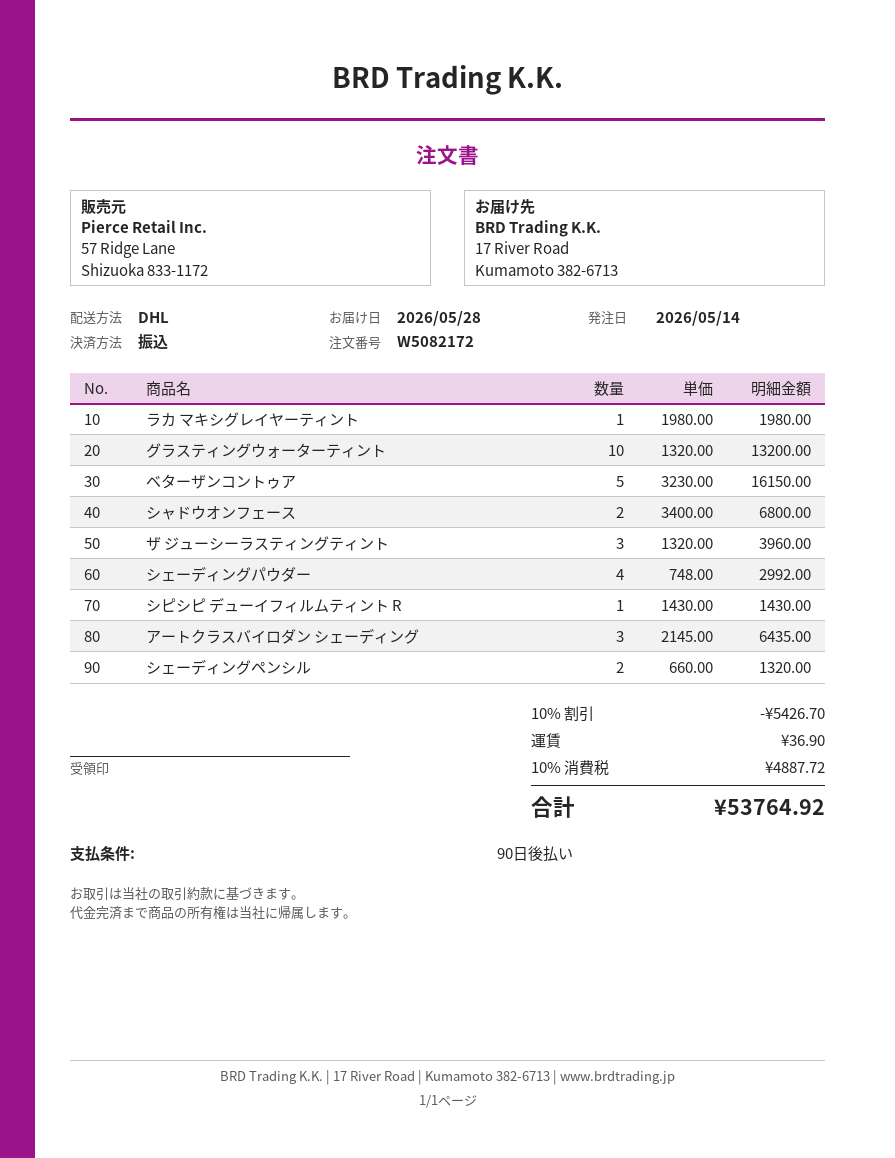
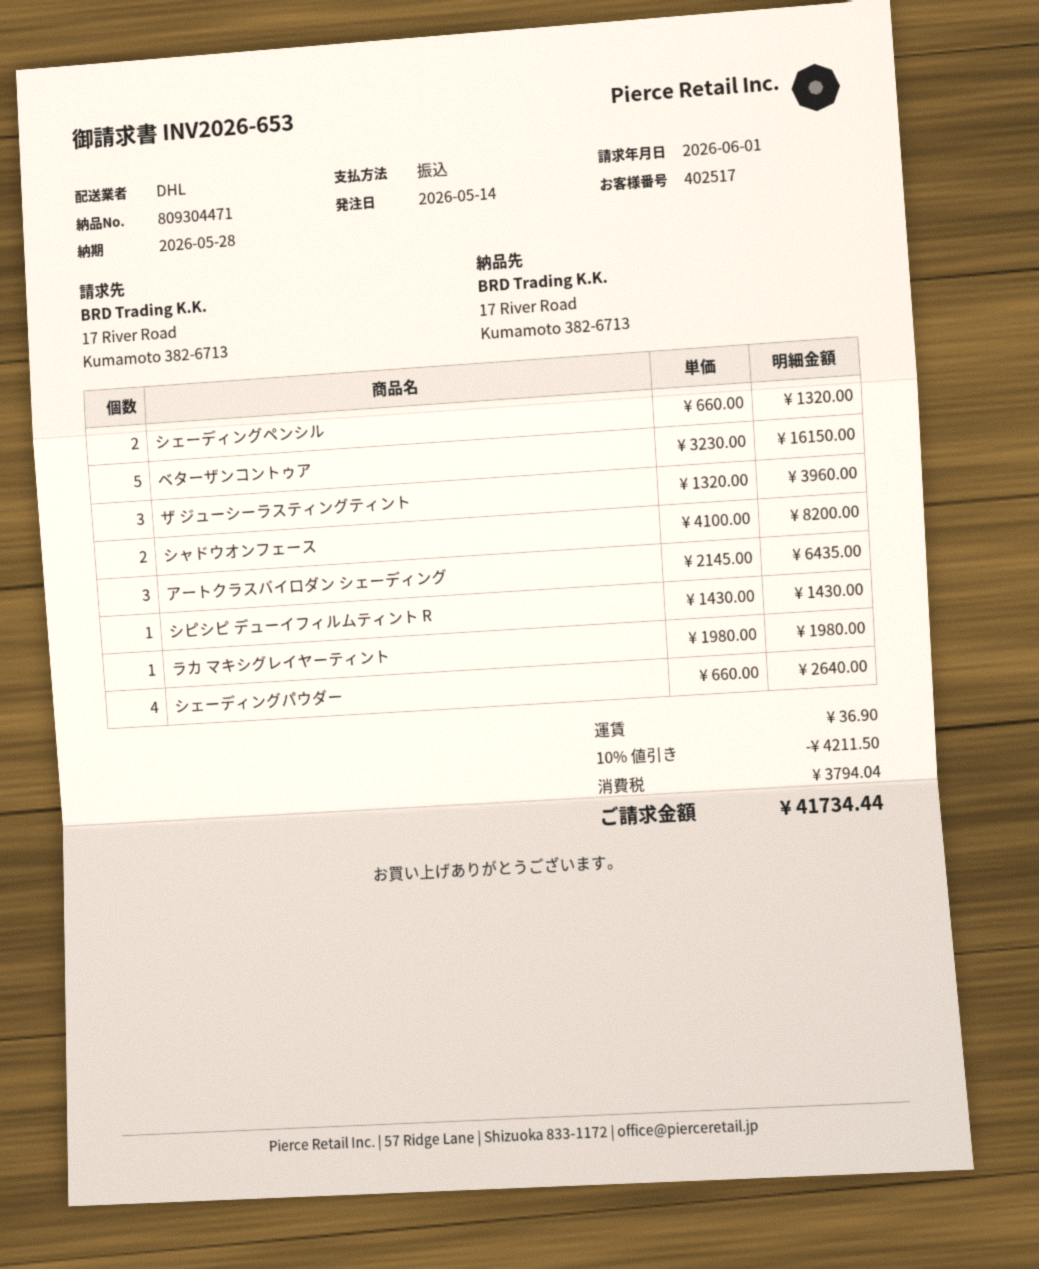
グラスティングウォーターティント: 10 x 1320.00 = 13200.00 -> none
シャドウオンフェース: 2 x 3400.00 = 6800.00 -> 2 x 4100.00 = 8200.00
シェーディングパウダー: 4 x 748.00 = 2992.00 -> 4 x 660.00 = 2640.00
discount: 10% = 5426.70 -> 10% = 4211.50
tax: 4887.72 -> 3794.04
total: 53764.92 -> 41734.44

